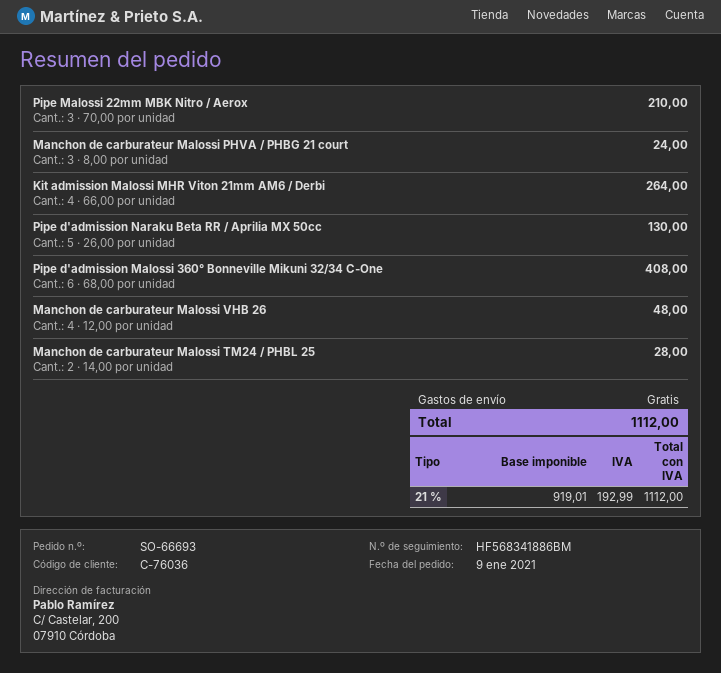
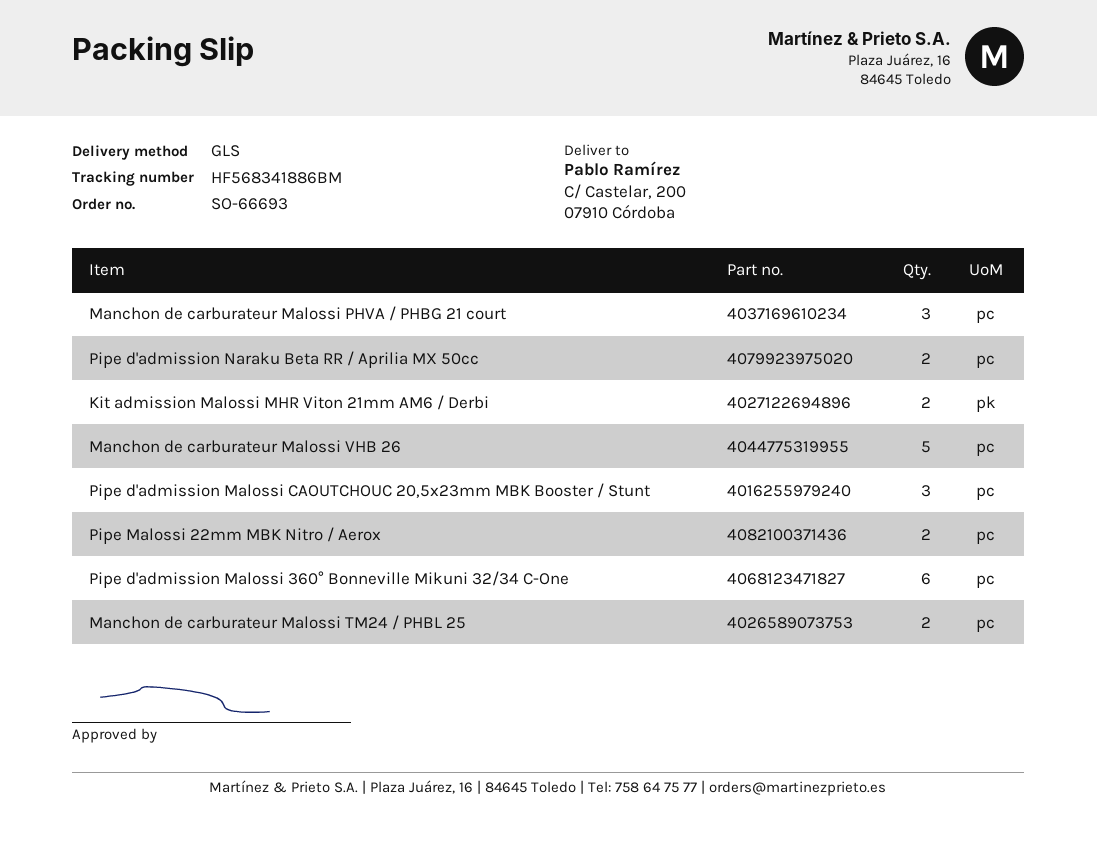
Pipe Malossi 22mm MBK Nitro / Aerox: 3 -> 2
Kit admission Malossi MHR Viton 21mm AM6 / Derbi: 4 -> 2
Pipe d'admission Naraku Beta RR / Aprilia MX 50cc: 5 -> 2
Manchon de carburateur Malossi VHB 26: 4 -> 5
Pipe d'admission Malossi CAOUTCHOUC 20,5x23mm MBK Booster / Stunt: none -> 3

